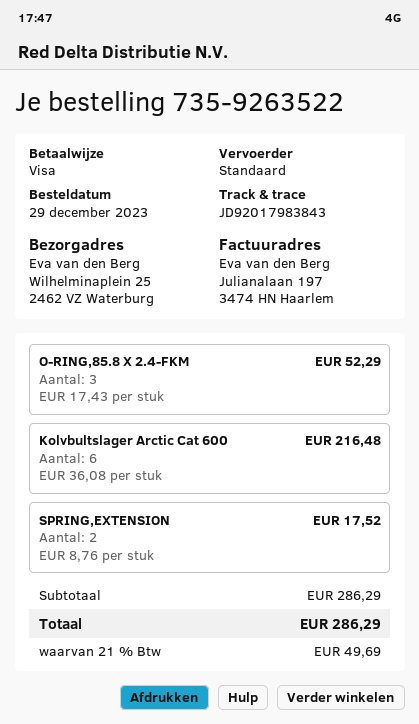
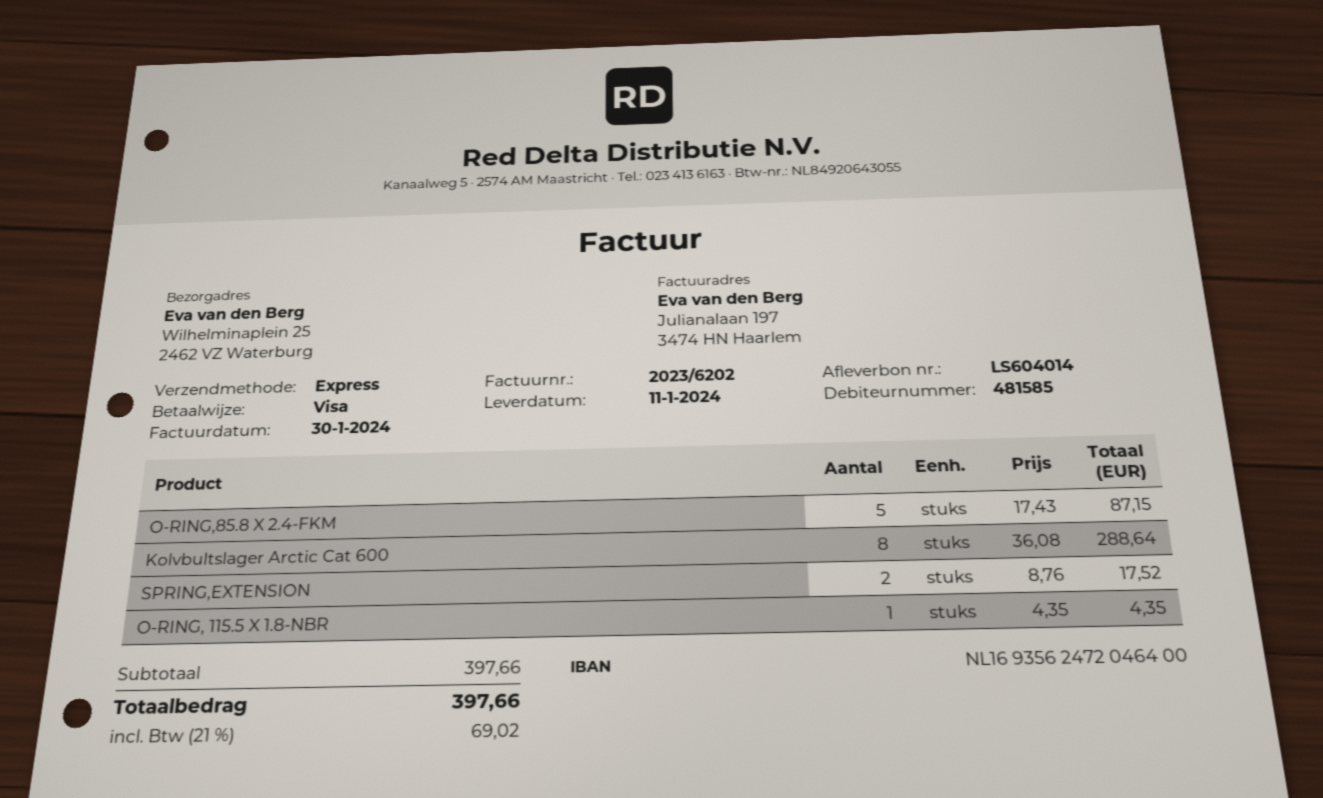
shipping method: standard -> express
O-RING,85.8 X 2.4-FKM: 3 x 17.43 = 52.29 -> 5 x 17.43 = 87.15
Kolvbultslager Arctic Cat 600: 6 x 36.08 = 216.48 -> 8 x 36.08 = 288.64
O-RING, 115.5 X 1.8-NBR: none -> 1 x 4.35 = 4.35
subtotal: 286.29 -> 397.66
tax: 21% = 49.69 -> 21% = 69.02
total: 286.29 -> 397.66

